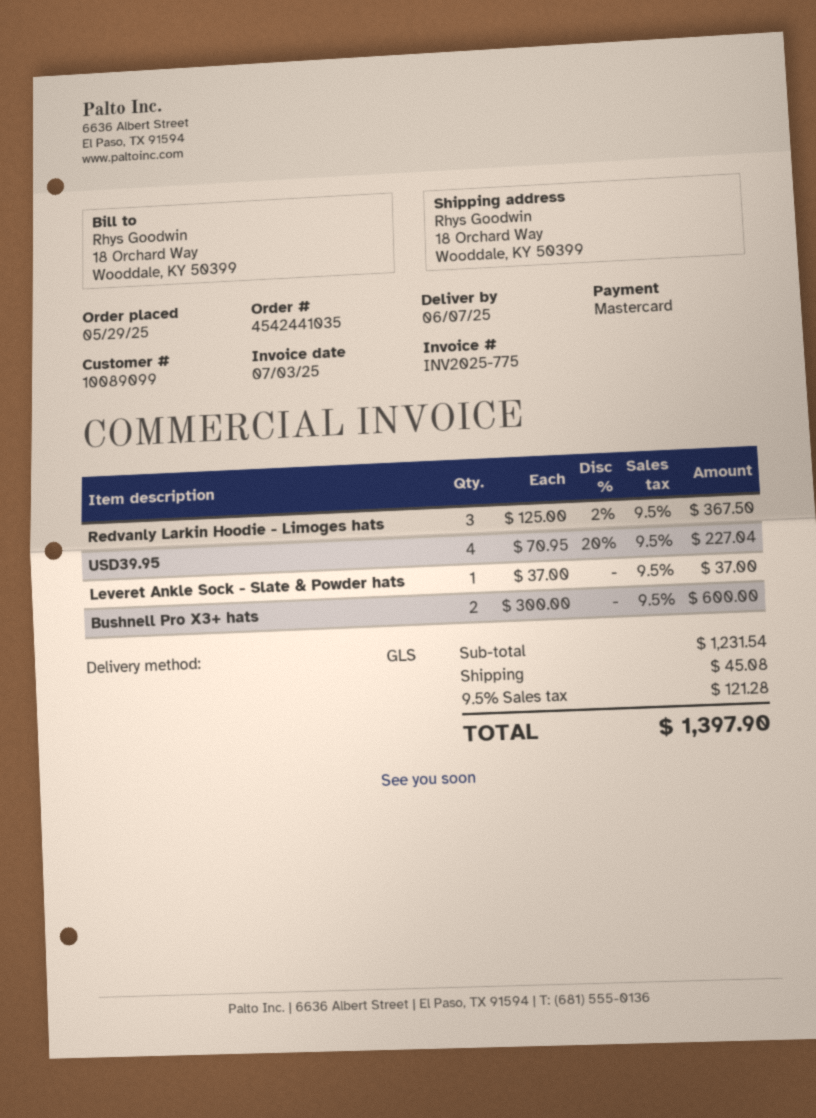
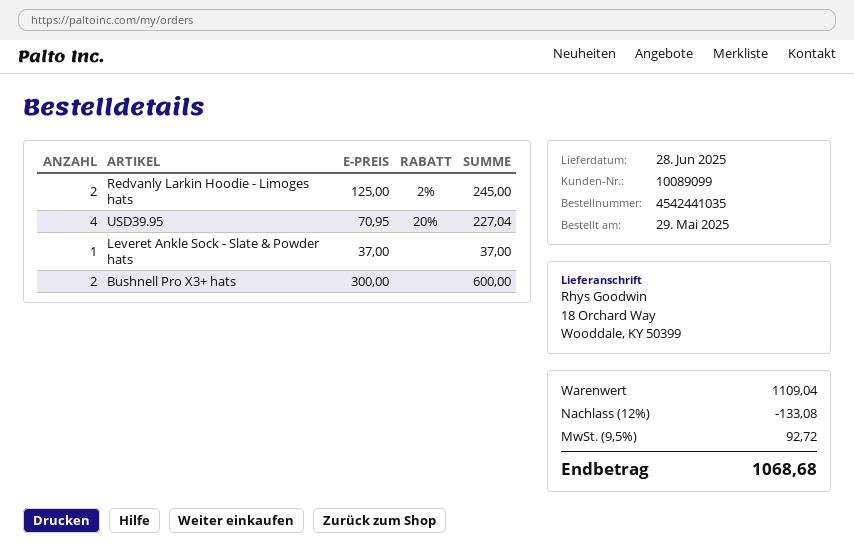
delivery date: 2025-06-07 -> 2025-06-28
Redvanly Larkin Hoodie - Limoges hats: 3 x 125.00 - 2% = 367.50 -> 2 x 125.00 - 2% = 245.00
subtotal: 1231.54 -> 1109.04
discount: none -> 12% = 133.08
shipping: 45.08 -> none
tax: 9.5% = 121.28 -> 9.5% = 92.72
total: 1397.90 -> 1068.68

